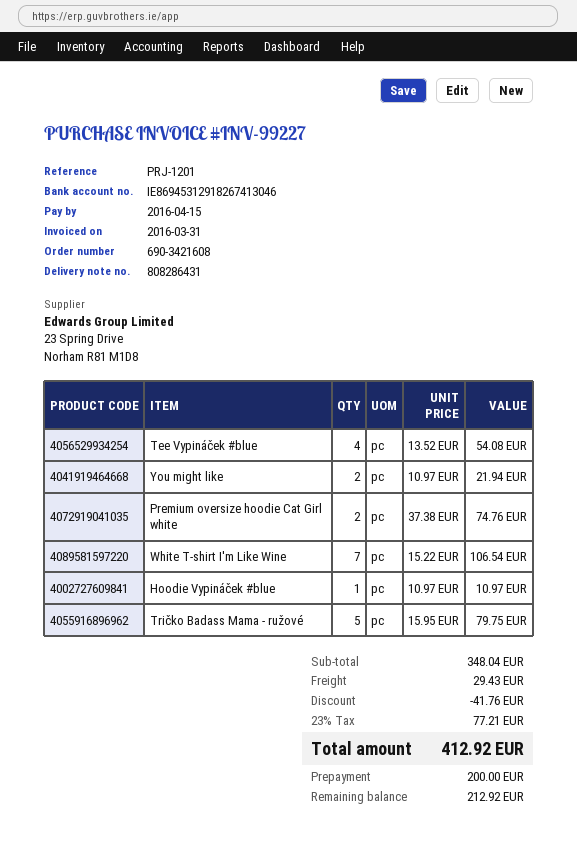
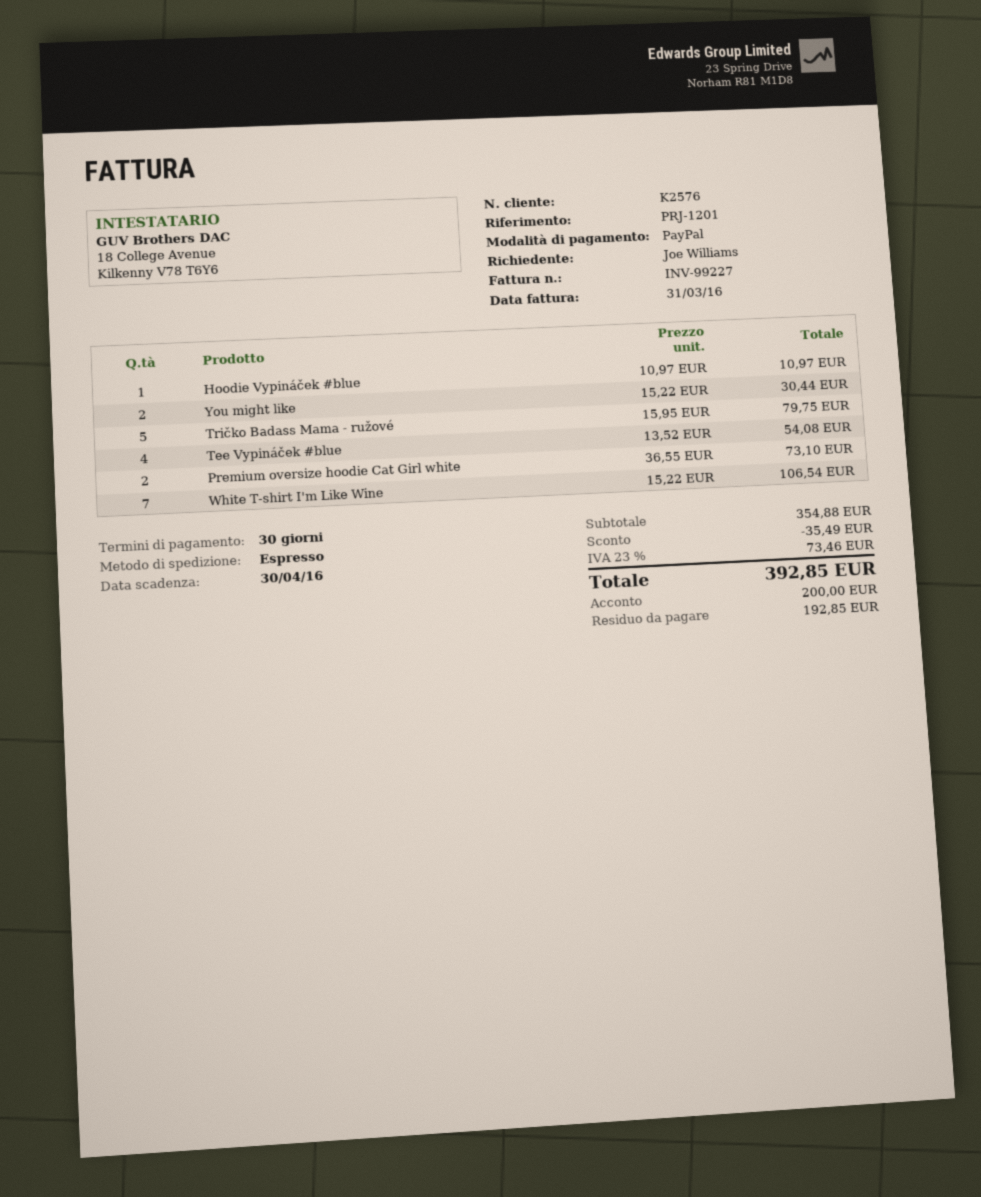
due date: 2016-04-15 -> 2016-04-30
You might like: 2 x 10.97 = 21.94 -> 2 x 15.22 = 30.44
Premium oversize hoodie Cat Girl white: 2 x 37.38 = 74.76 -> 2 x 36.55 = 73.10
subtotal: 348.04 -> 354.88
discount: 41.76 -> 35.49
shipping: 29.43 -> none
tax: 23% = 77.21 -> 23% = 73.46
total: 412.92 -> 392.85
balance: 212.92 -> 192.85

